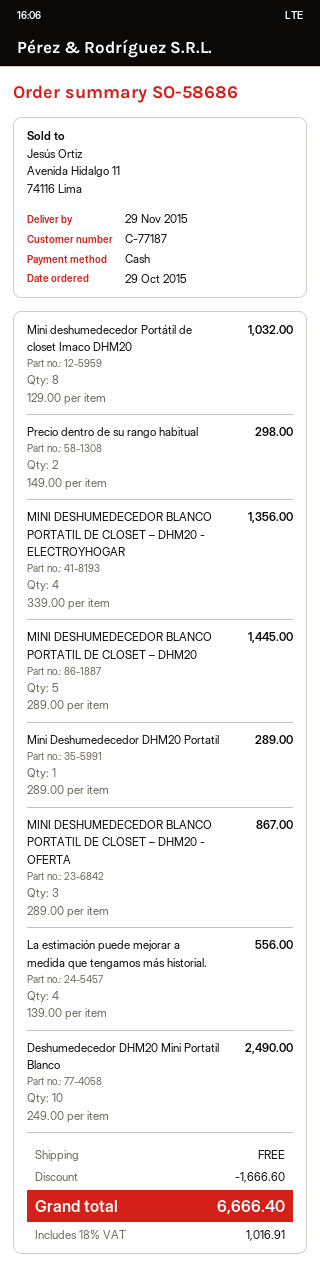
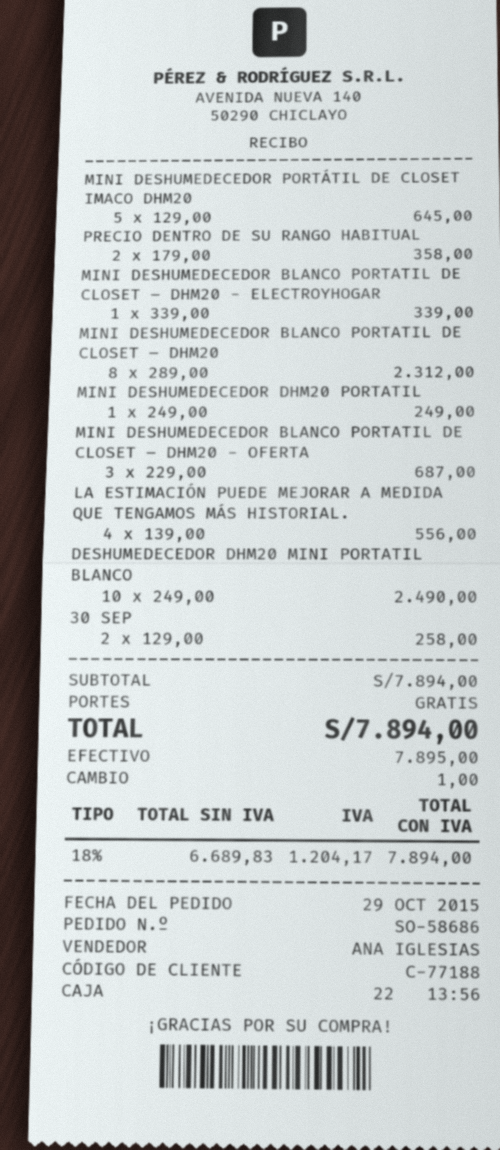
customer number: C-77187 -> C-77188
Mini deshumedecedor Portátil de closet Imaco DHM20: 8 x 129.00 = 1032.00 -> 5 x 129.00 = 645.00
Precio dentro de su rango habitual: 2 x 149.00 = 298.00 -> 2 x 179.00 = 358.00
MINI DESHUMEDECEDOR BLANCO PORTATIL DE CLOSET – DHM20 - ELECTROYHOGAR: 4 x 339.00 = 1356.00 -> 1 x 339.00 = 339.00
MINI DESHUMEDECEDOR BLANCO PORTATIL DE CLOSET – DHM20: 5 x 289.00 = 1445.00 -> 8 x 289.00 = 2312.00
Mini Deshumedecedor DHM20 Portatil: 1 x 289.00 = 289.00 -> 1 x 249.00 = 249.00
MINI DESHUMEDECEDOR BLANCO PORTATIL DE CLOSET – DHM20 - OFERTA: 3 x 289.00 = 867.00 -> 3 x 229.00 = 687.00
30 SEP: none -> 2 x 129.00 = 258.00
discount: 1666.60 -> none
tax: 18% = 1016.91 -> 18% = 1204.17
total: 6666.40 -> 7894.00

